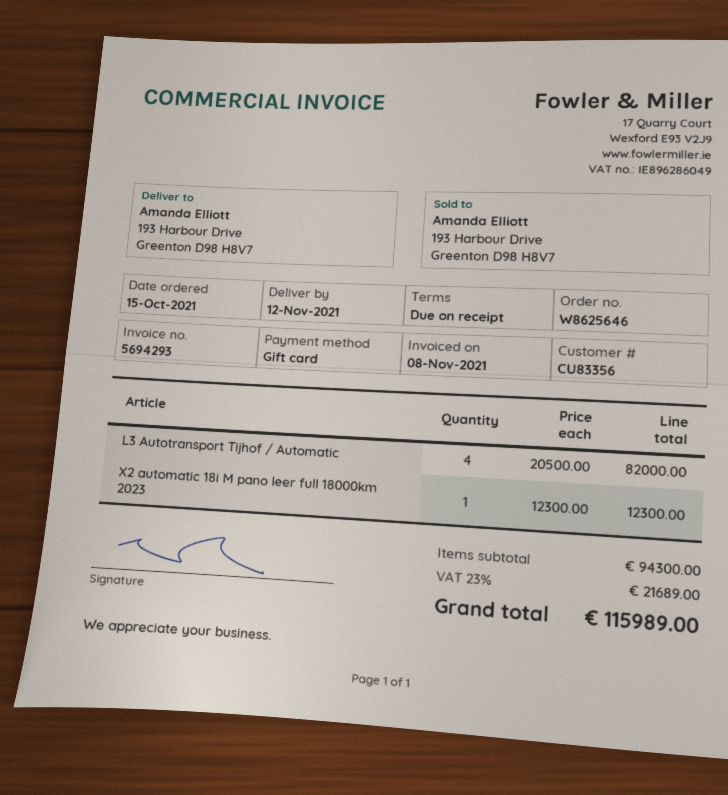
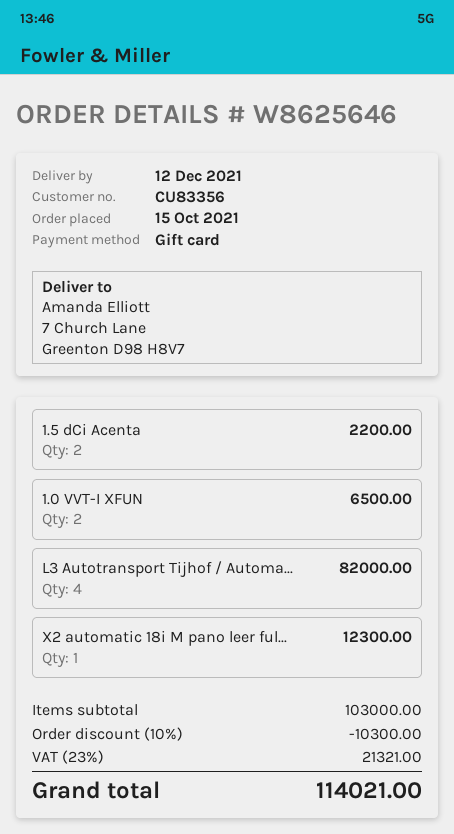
delivery date: 2021-11-12 -> 2021-12-12
ship to: 193 Harbour Drive, Greenton D98 H8V7 -> 7 Church Lane, Greenton D98 H8V7
1.5 dCi Acenta: none -> 2 for 2200.00
1.0 VVT-I XFUN: none -> 2 for 6500.00
subtotal: 94300.00 -> 103000.00
discount: none -> 10% = 10300.00
tax: 23% = 21689.00 -> 23% = 21321.00
total: 115989.00 -> 114021.00

